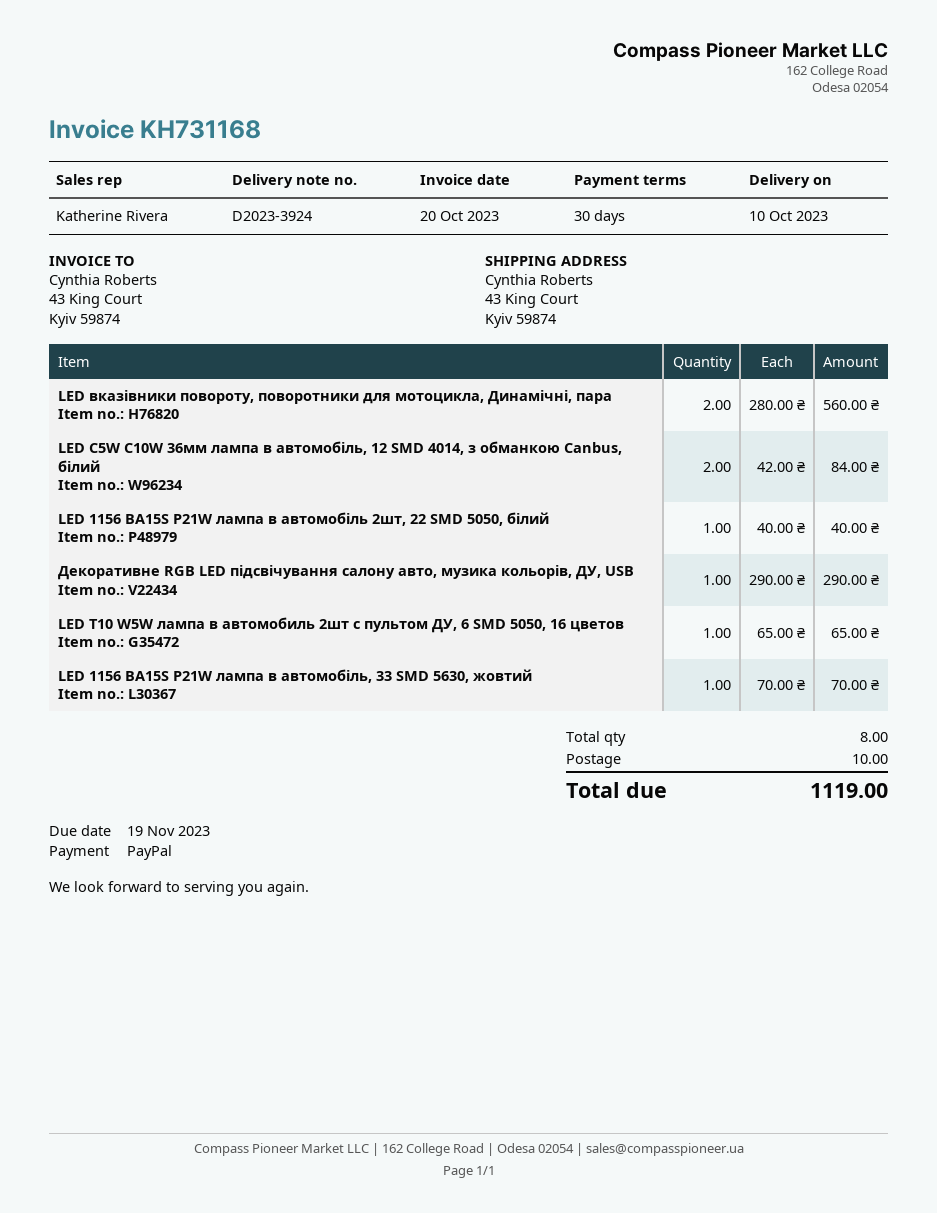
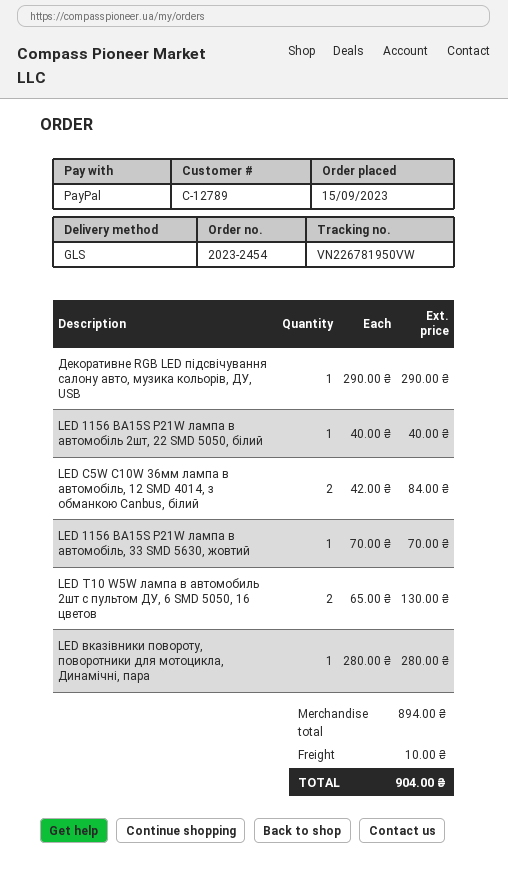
LED вказівники повороту, поворотники для мотоцикла, Динамічні, пара: 2 x 280.00 = 560.00 -> 1 x 280.00 = 280.00
LED T10 W5W лампа в автомобиль 2шт с пультом ДУ, 6 SMD 5050, 16 цветов: 1 x 65.00 = 65.00 -> 2 x 65.00 = 130.00
total: 1119.00 -> 904.00

